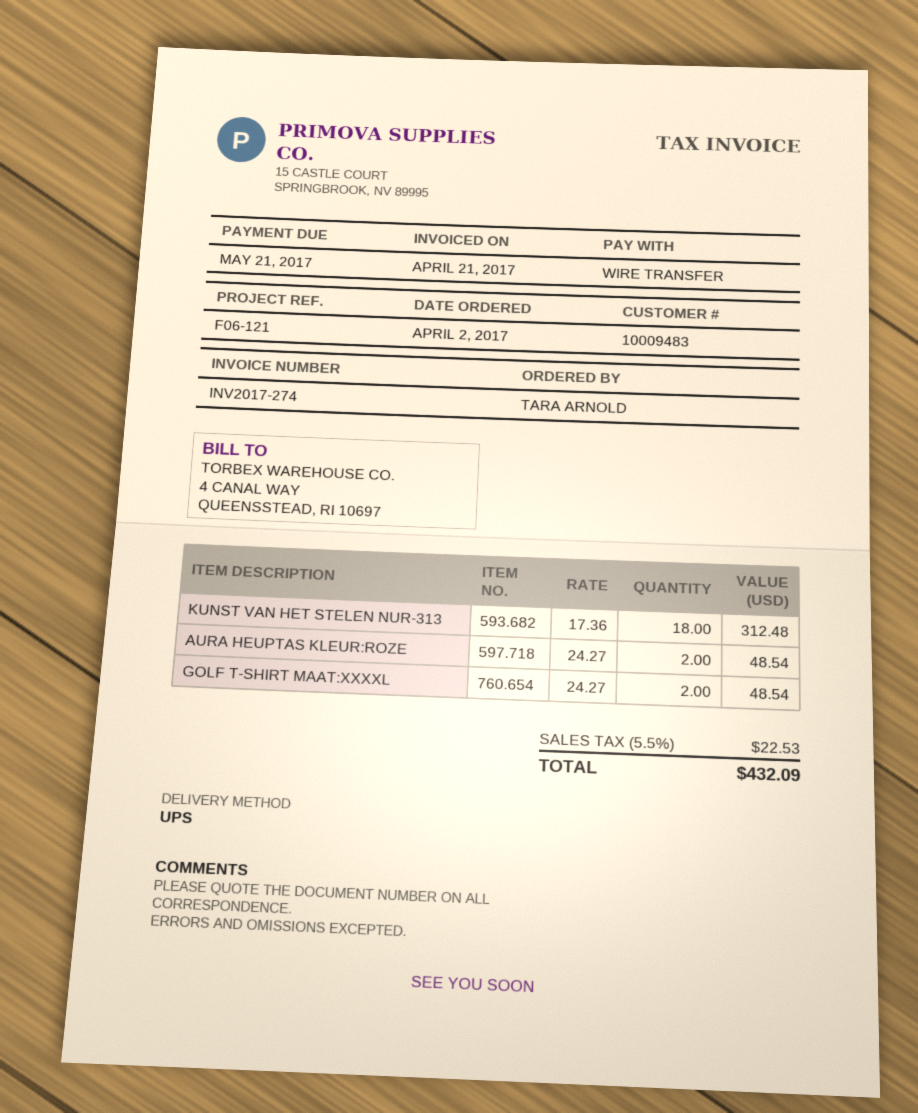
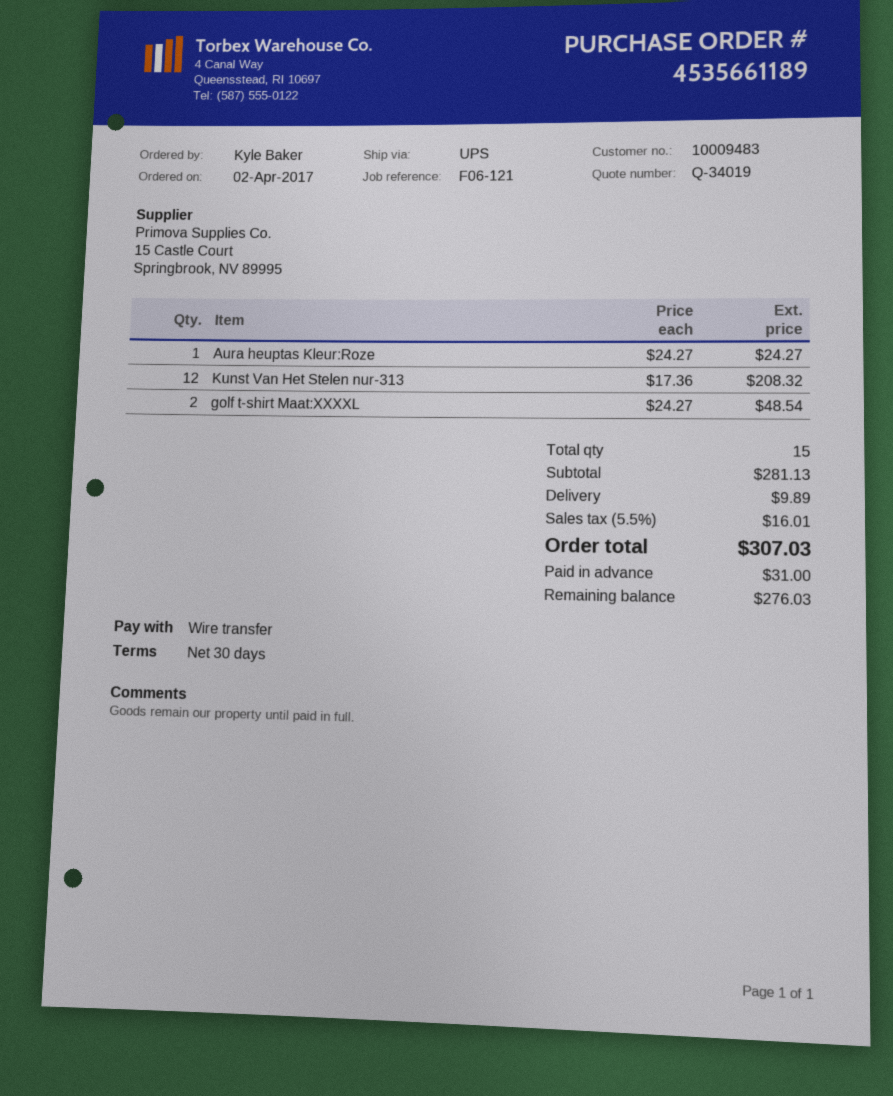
ordered by: TARA ARNOLD -> Kyle Baker
KUNST VAN HET STELEN NUR-313: 18 x 17.36 = 312.48 -> 12 x 17.36 = 208.32
AURA HEUPTAS KLEUR:ROZE: 2 x 24.27 = 48.54 -> 1 x 24.27 = 24.27
shipping: none -> 9.89
tax: 5.5% = 22.53 -> 5.5% = 16.01
total: 432.09 -> 307.03

